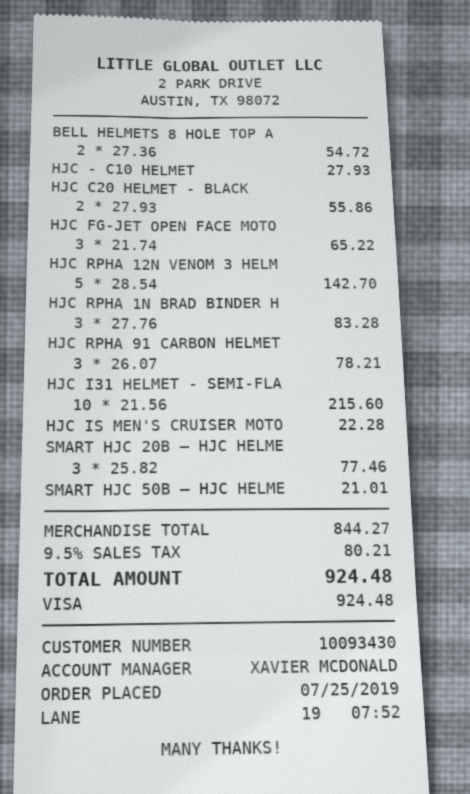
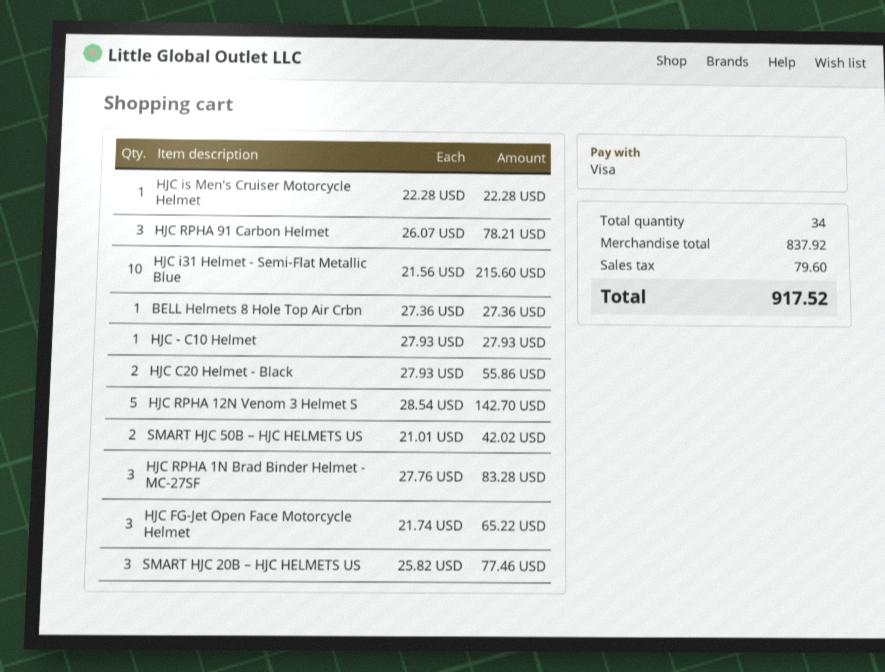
BELL HELMETS 8 HOLE TOP A: 2 x 27.36 = 54.72 -> 1 x 27.36 = 27.36
SMART HJC 50B – HJC HELME: 1 x 21.01 = 21.01 -> 2 x 21.01 = 42.02
subtotal: 844.27 -> 837.92
tax: 80.21 -> 79.60
total: 924.48 -> 917.52

